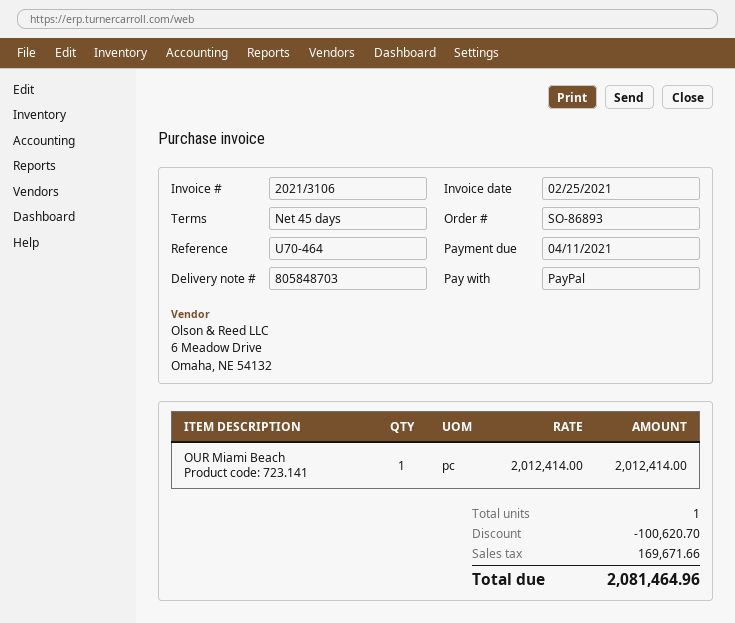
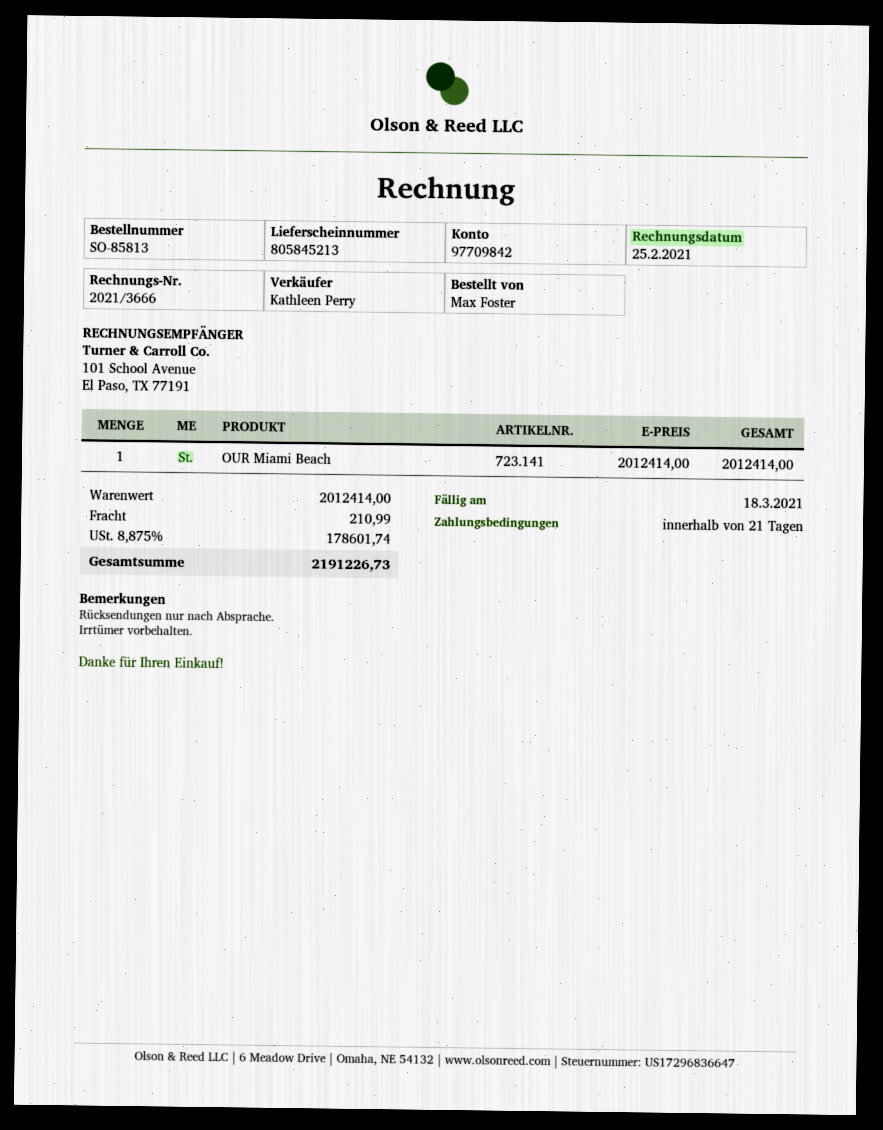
order number: SO-86893 -> SO-85813
delivery note number: 805848703 -> 805845213
invoice number: 2021/3106 -> 2021/3666
payment terms: 45 days -> 21 days
due date: 2021-04-11 -> 2021-03-18
discount: 100620.70 -> none
shipping: none -> 210.99
tax: 169671.66 -> 178601.74
total: 2081464.96 -> 2191226.73

